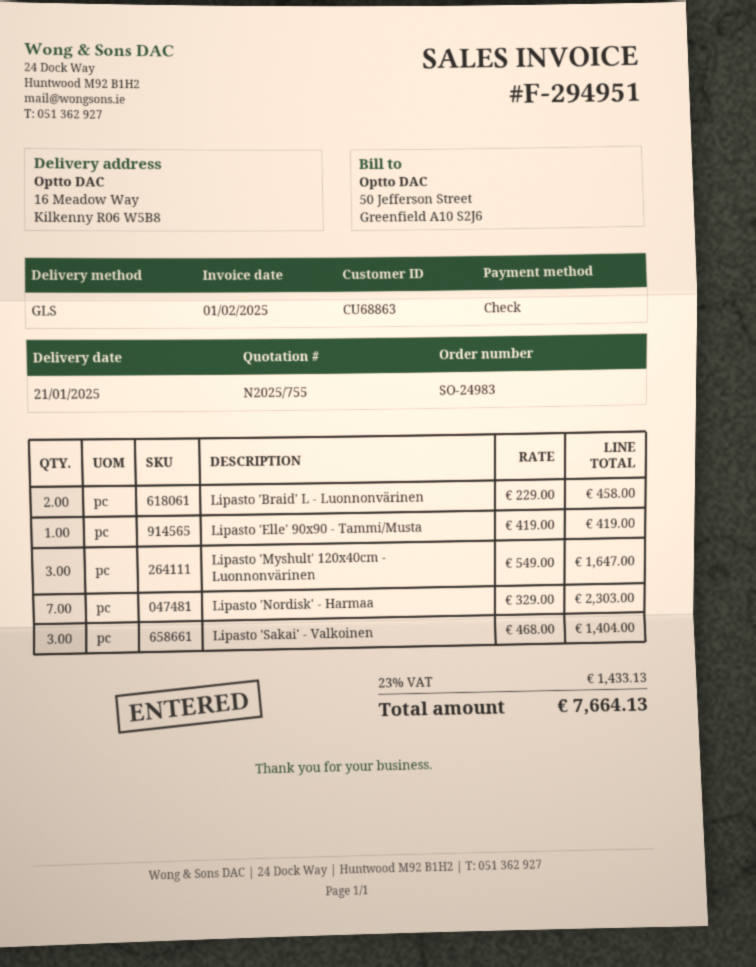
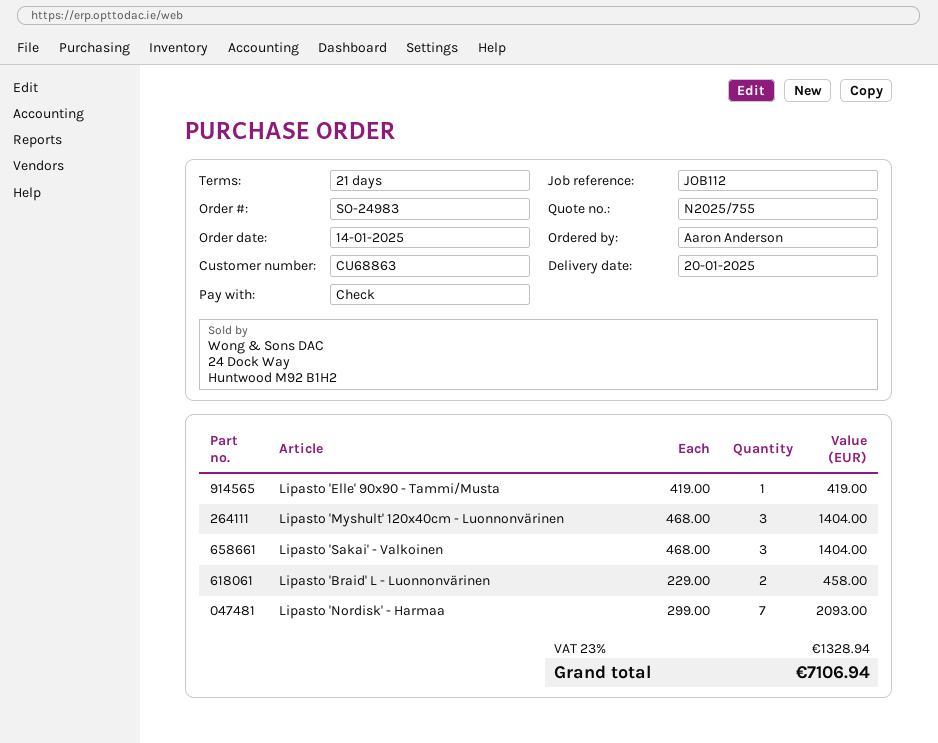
delivery date: 2025-01-21 -> 2025-01-20
Lipasto 'Myshult' 120x40cm - Luonnonvärinen: 3 x 549.00 = 1647.00 -> 3 x 468.00 = 1404.00
Lipasto 'Nordisk' - Harmaa: 7 x 329.00 = 2303.00 -> 7 x 299.00 = 2093.00
tax: 23% = 1433.13 -> 23% = 1328.94
total: 7664.13 -> 7106.94

